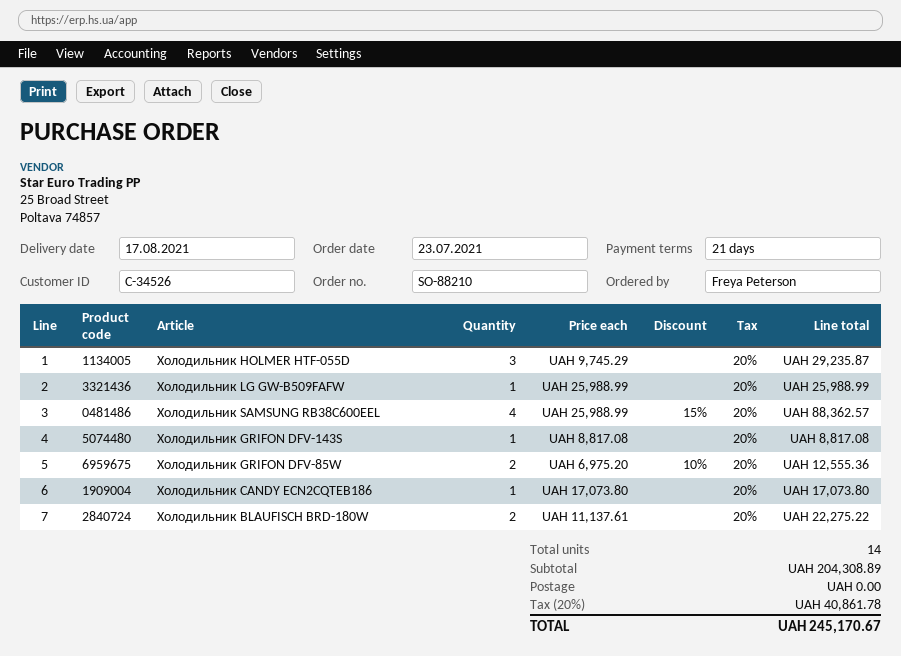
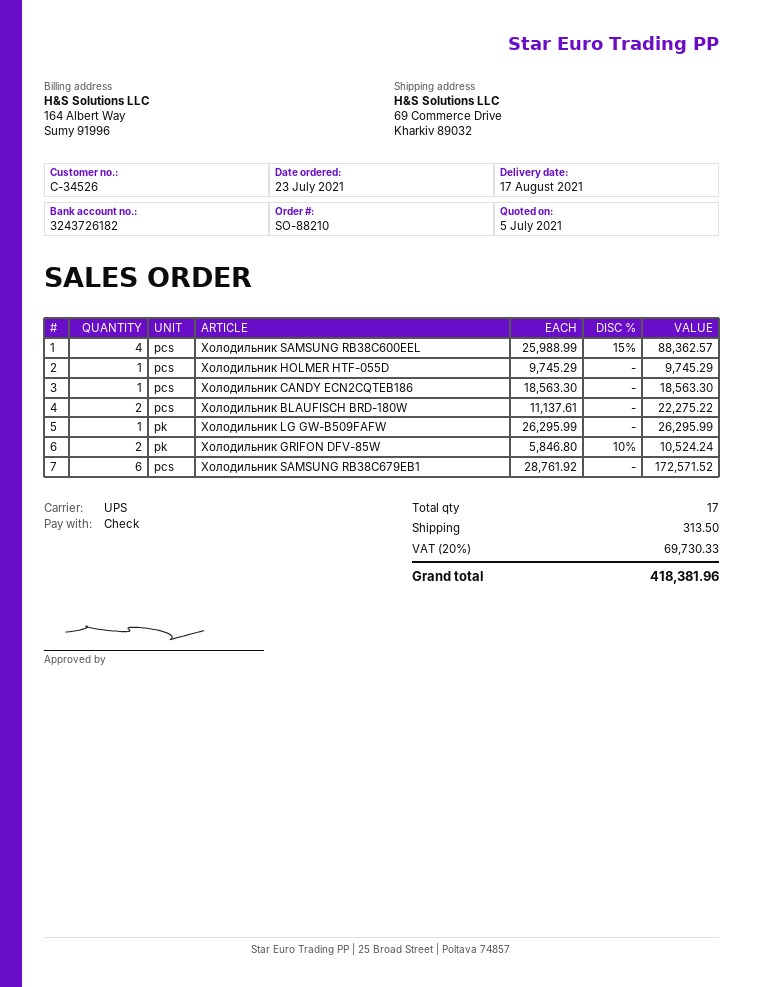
Холодильник HOLMER HTF-055D: 3 x 9745.29 = 29235.87 -> 1 x 9745.29 = 9745.29
Холодильник LG GW-B509FAFW: 1 x 25988.99 = 25988.99 -> 1 x 26295.99 = 26295.99
Холодильник GRIFON DFV-143S: 1 x 8817.08 = 8817.08 -> none
Холодильник GRIFON DFV-85W: 2 x 6975.20 - 10% = 12555.36 -> 2 x 5846.80 - 10% = 10524.24
Холодильник CANDY ECN2CQTEB186: 1 x 17073.80 = 17073.80 -> 1 x 18563.30 = 18563.30
Холодильник SAMSUNG RB38C679EB1: none -> 6 x 28761.92 = 172571.52
total quantity: 14 -> 17
shipping: 0.00 -> 313.50
tax: 20% = 40861.78 -> 20% = 69730.33
total: 245170.67 -> 418381.96

